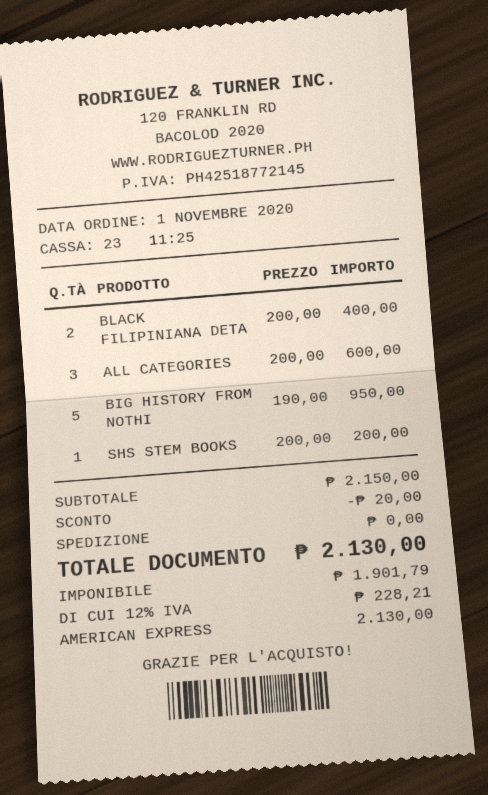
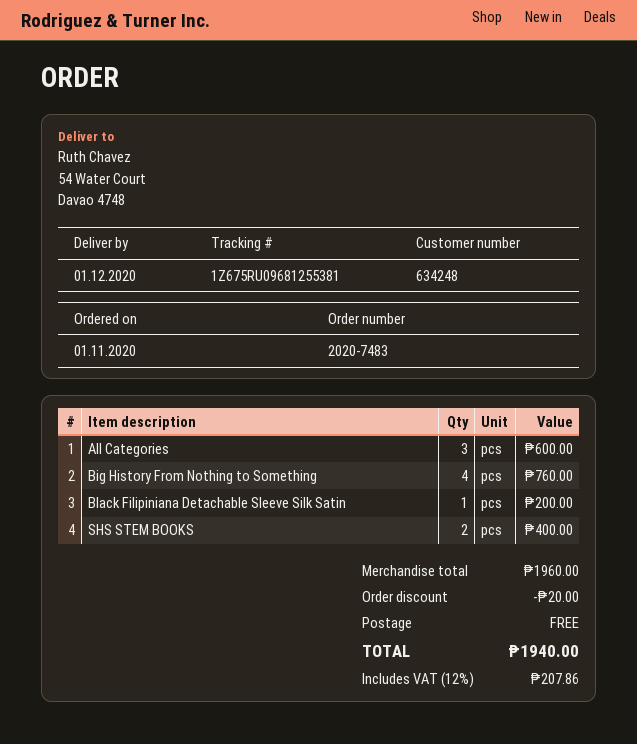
BLACK FILIPINIANA DETA: 2 for 400.00 -> 1 for 200.00
BIG HISTORY FROM NOTHI: 5 for 950.00 -> 4 for 760.00
SHS STEM BOOKS: 1 for 200.00 -> 2 for 400.00
subtotal: 2150.00 -> 1960.00
tax: 12% = 228.21 -> 12% = 207.86
total: 2130.00 -> 1940.00

